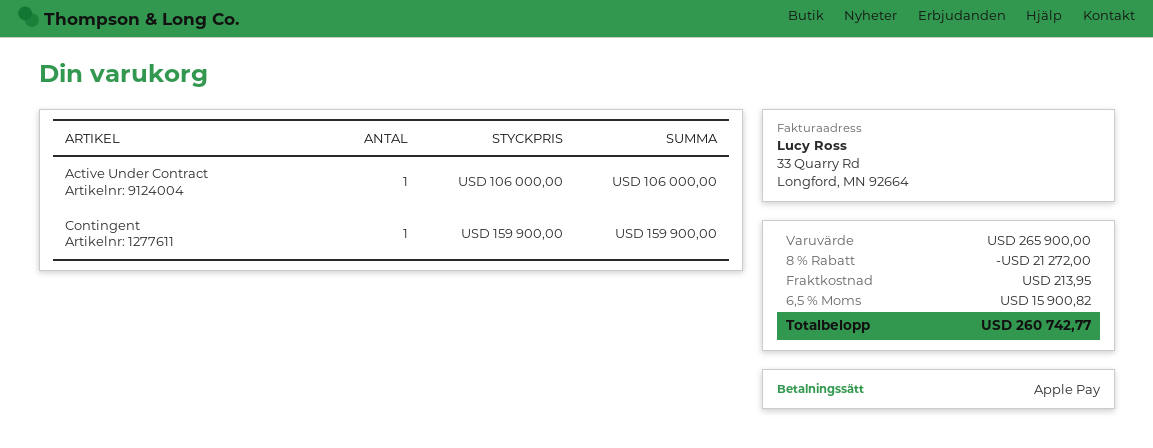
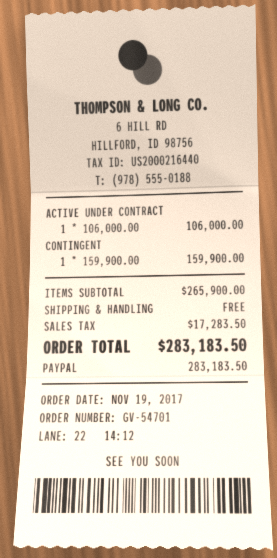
payment method: Apple Pay -> PayPal
discount: 8% = 21272.00 -> none
shipping: 213.95 -> 0.00
tax: 15900.82 -> 17283.50
total: 260742.77 -> 283183.50

